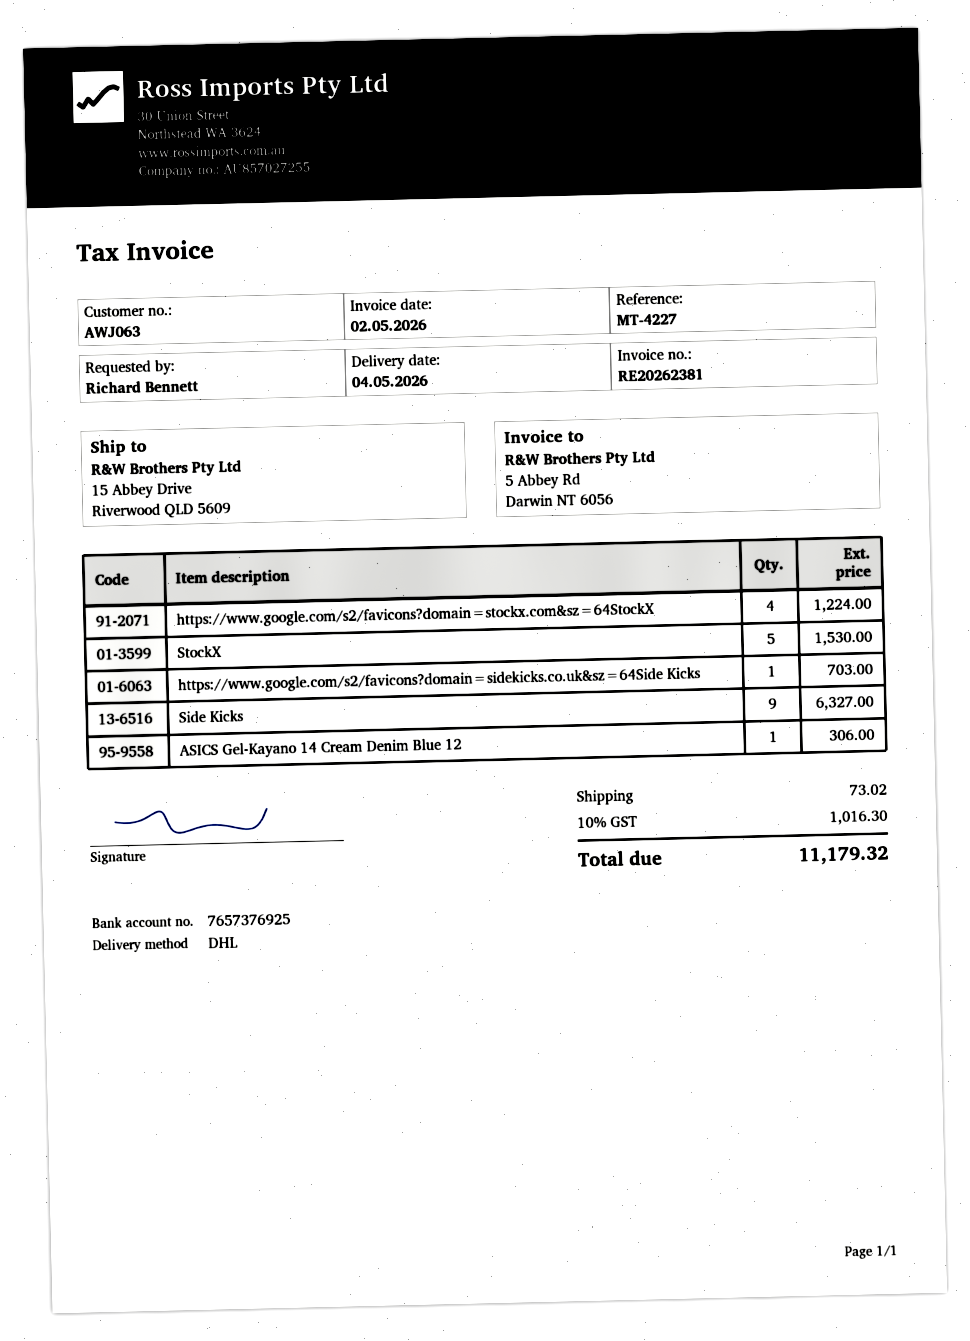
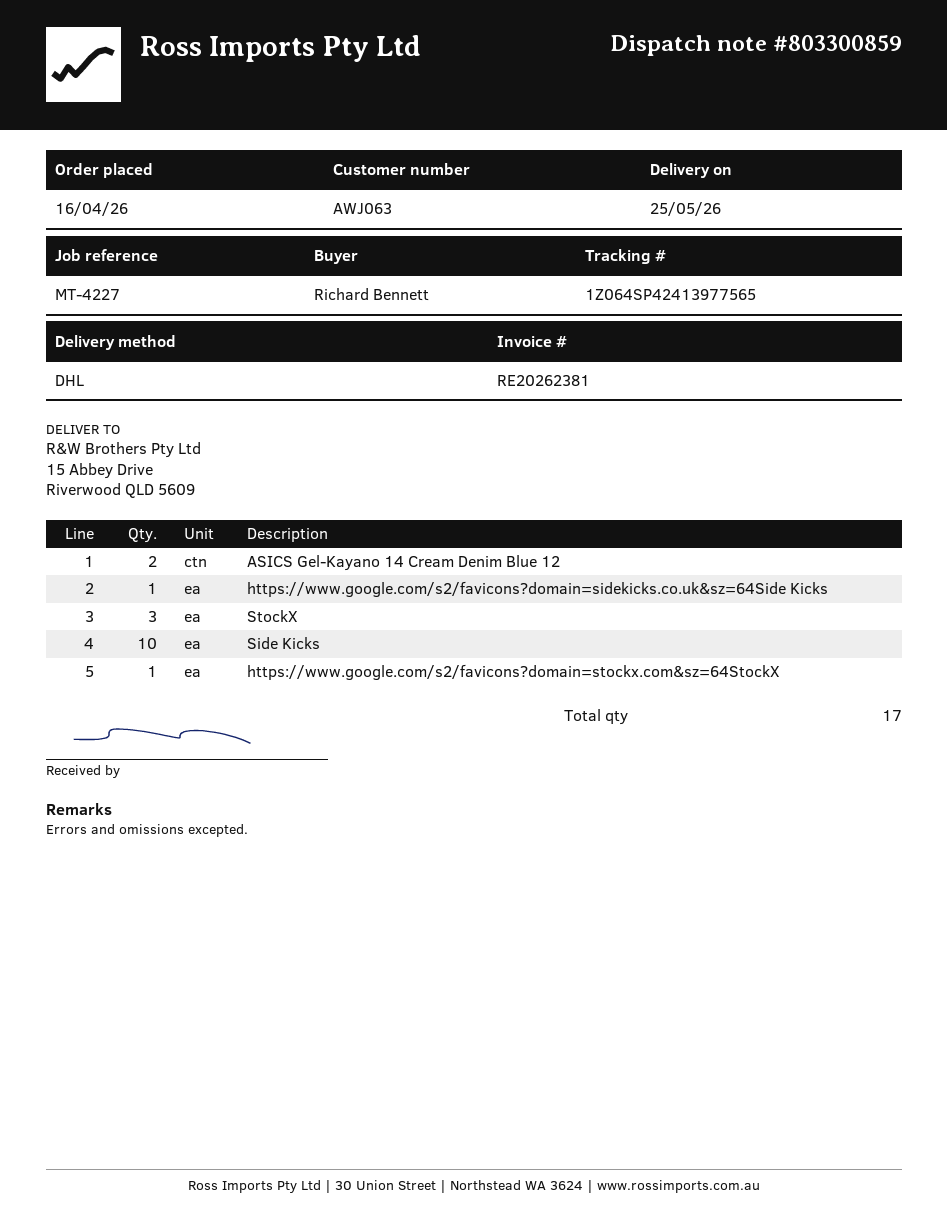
delivery date: 2026-05-04 -> 2026-05-25
https://www.google.com/s2/favicons?domain=stockx.com&sz=64StockX: 4 -> 1
StockX: 5 -> 3
Side Kicks: 9 -> 10
ASICS Gel-Kayano 14 Cream Denim Blue 12: 1 -> 2

